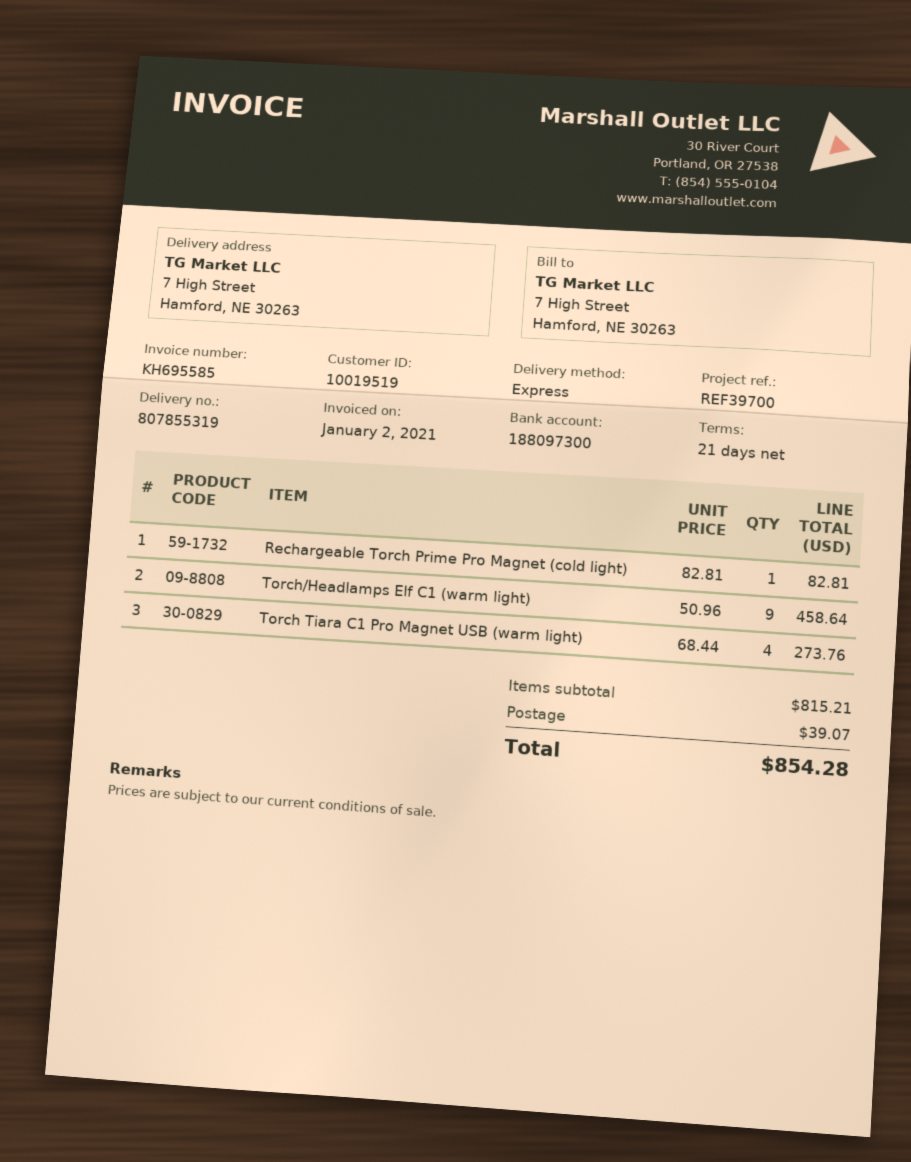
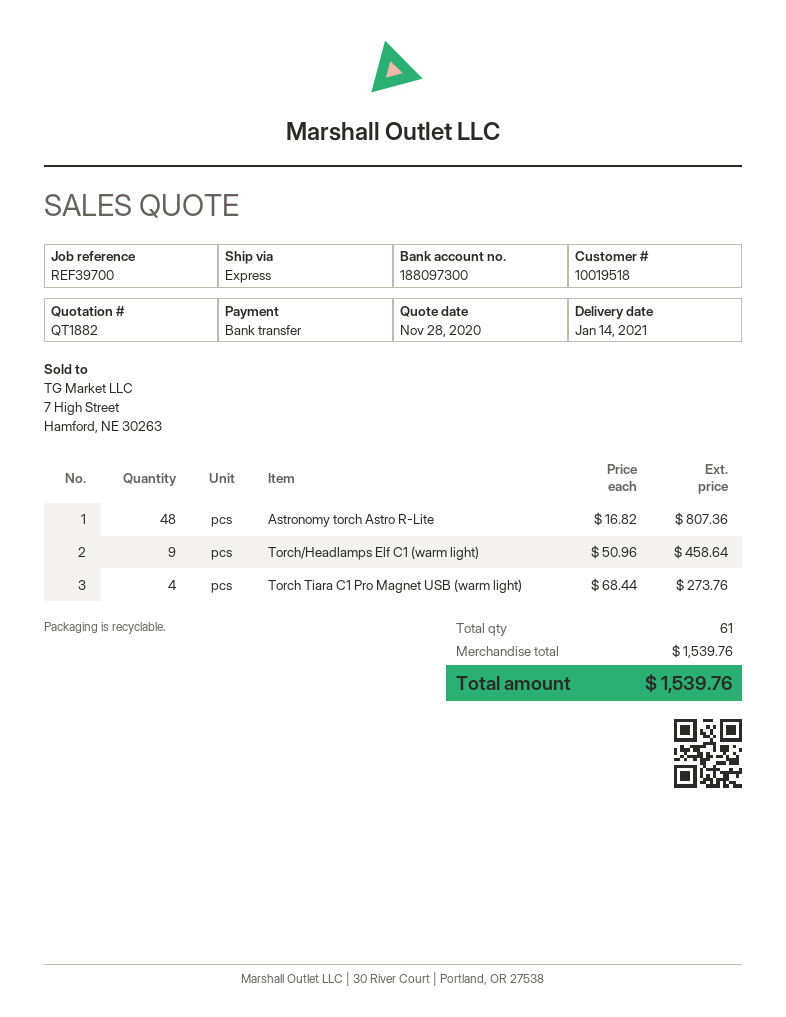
customer number: 10019519 -> 10019518
Rechargeable Torch Prime Pro Magnet (cold light): 1 x 82.81 = 82.81 -> none
Astronomy torch Astro R-Lite: none -> 48 x 16.82 = 807.36
subtotal: 815.21 -> 1539.76
shipping: 39.07 -> none
total: 854.28 -> 1539.76

